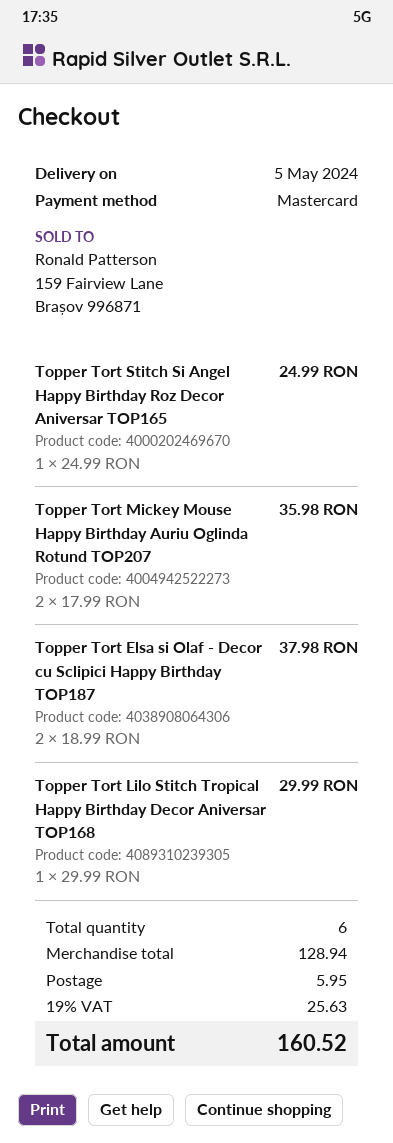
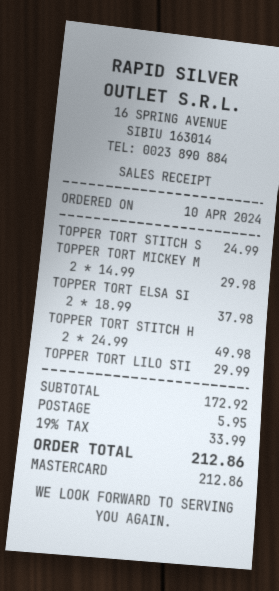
Topper Tort Mickey Mouse Happy Birthday Auriu Oglinda Rotund TOP207: 2 x 17.99 = 35.98 -> 2 x 14.99 = 29.98
TOPPER TORT STITCH H: none -> 2 x 24.99 = 49.98
subtotal: 128.94 -> 172.92
tax: 19% = 25.63 -> 19% = 33.99
total: 160.52 -> 212.86

